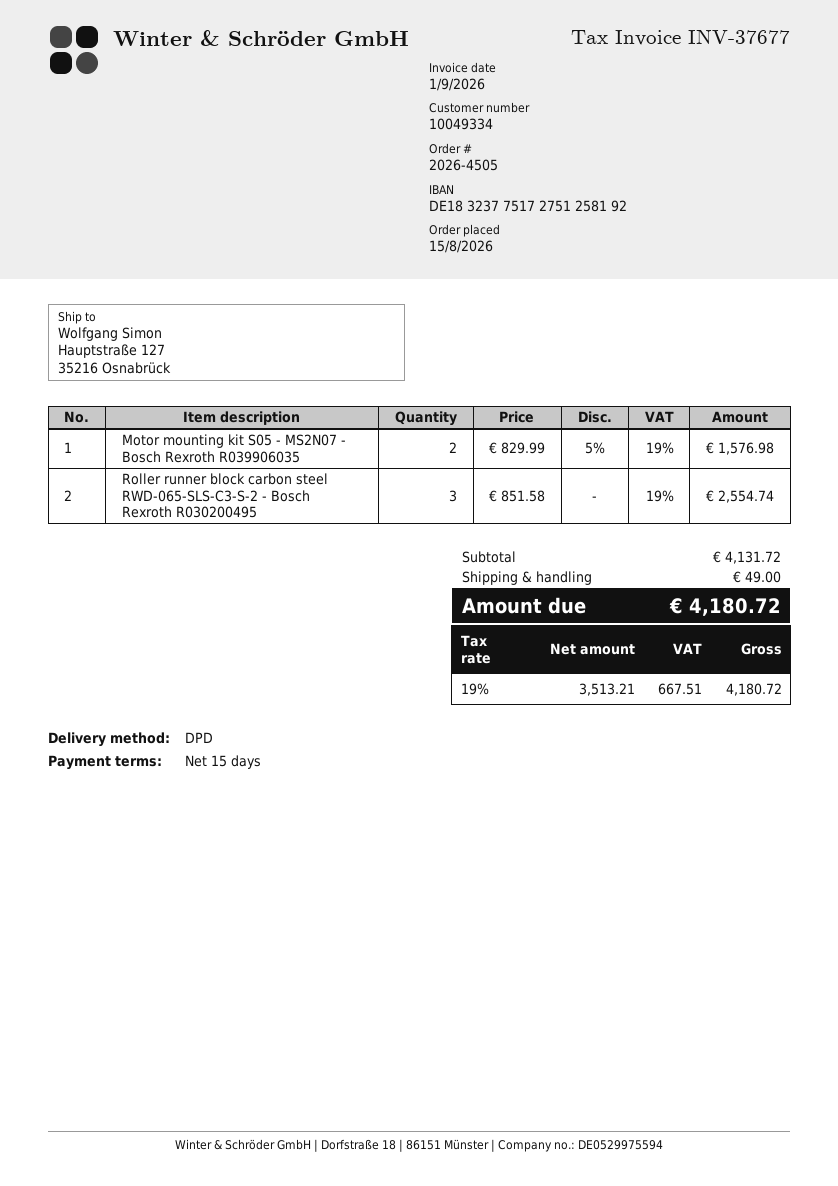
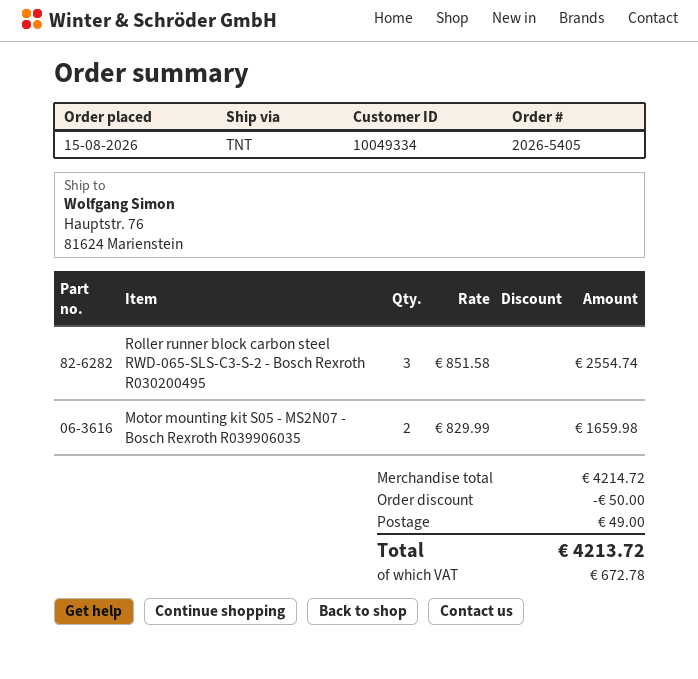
order number: 2026-4505 -> 2026-5405
shipping method: DPD -> TNT
ship to: Hauptstraße 127, 35216 Osnabrück -> Hauptstr. 76, 81624 Marienstein
Motor mounting kit S05 - MS2N07 - Bosch Rexroth R039906035: 2 x 829.99 - 5% = 1576.98 -> 2 x 829.99 = 1659.98
subtotal: 4131.72 -> 4214.72
discount: none -> 50.00
tax: 667.51 -> 672.78
total: 4180.72 -> 4213.72

